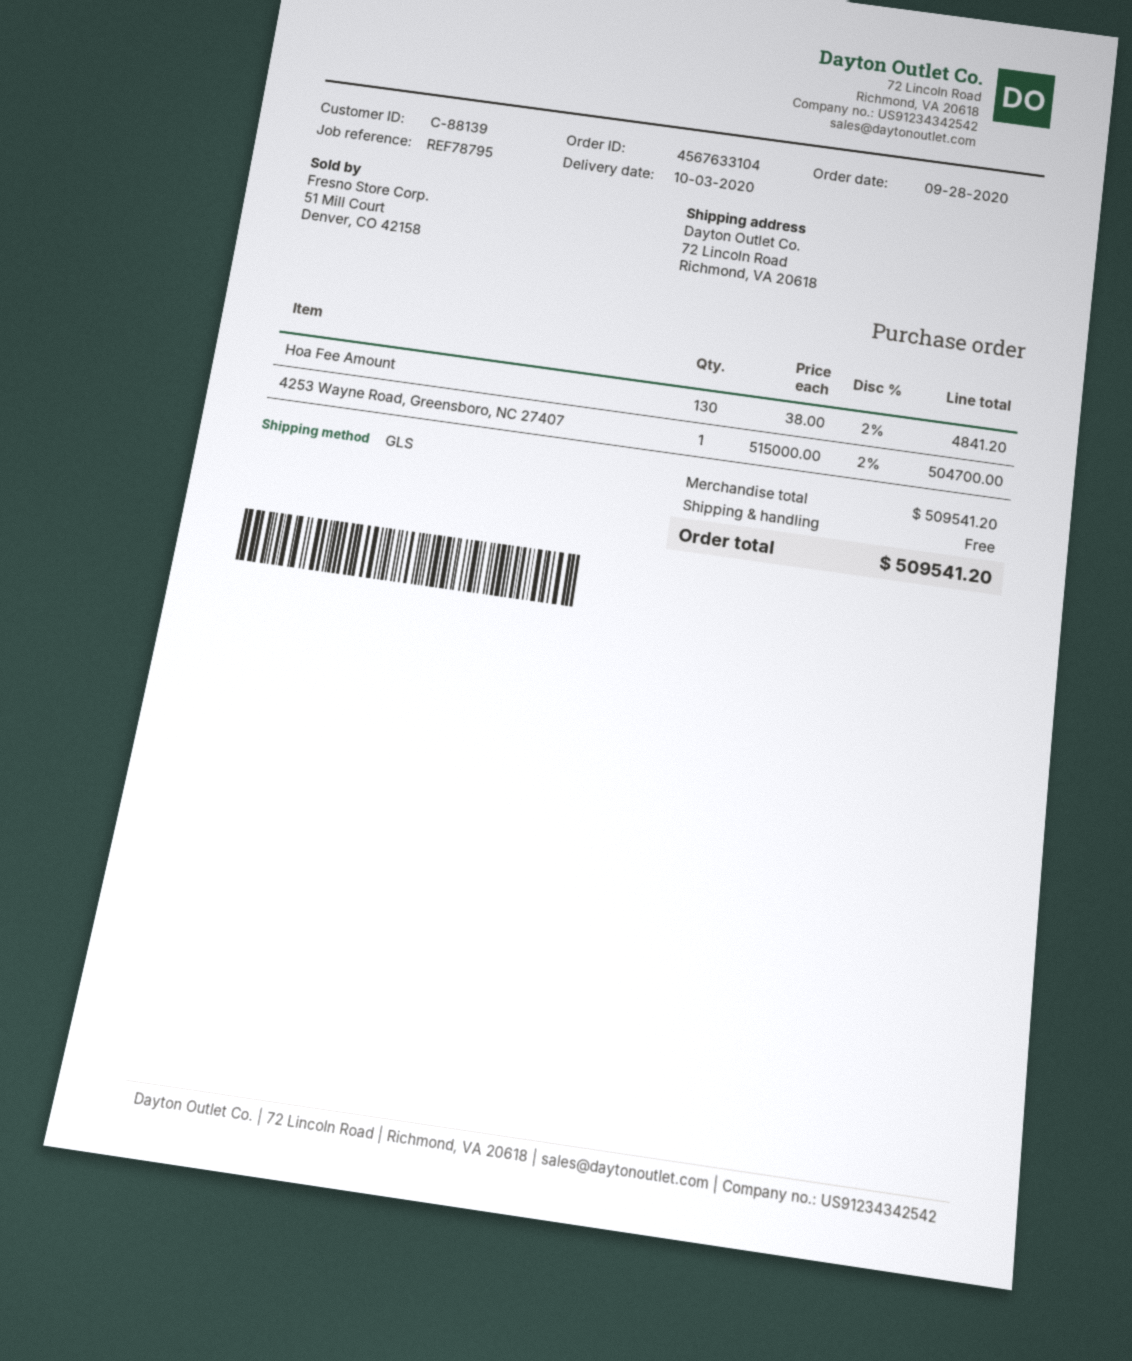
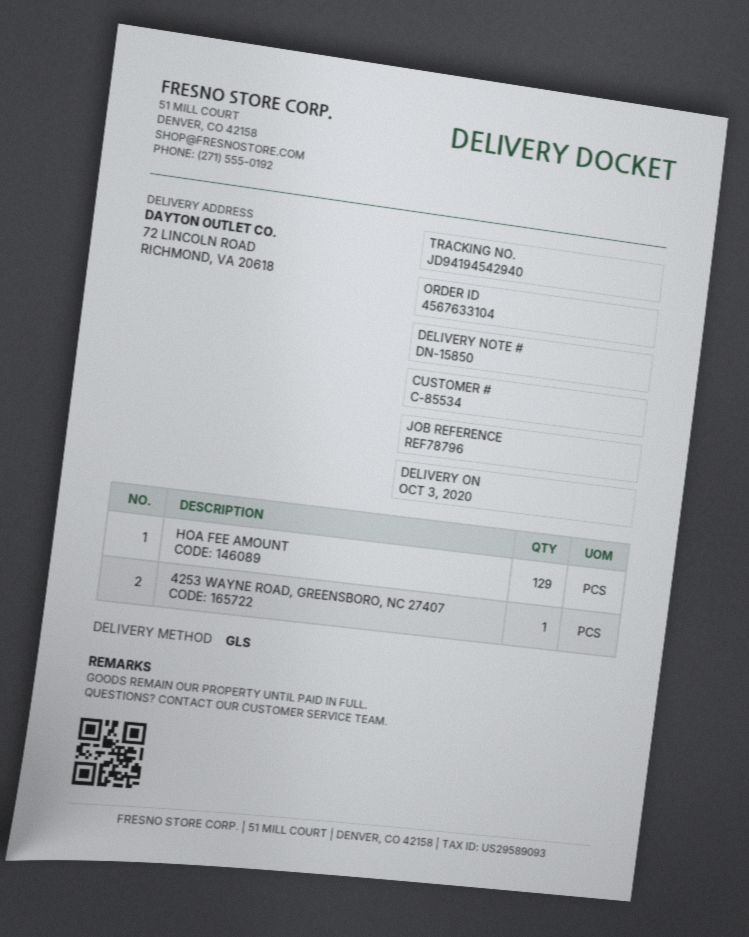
customer number: C-88139 -> C-85534
reference: REF78795 -> REF78796
Hoa Fee Amount: 130 -> 129

